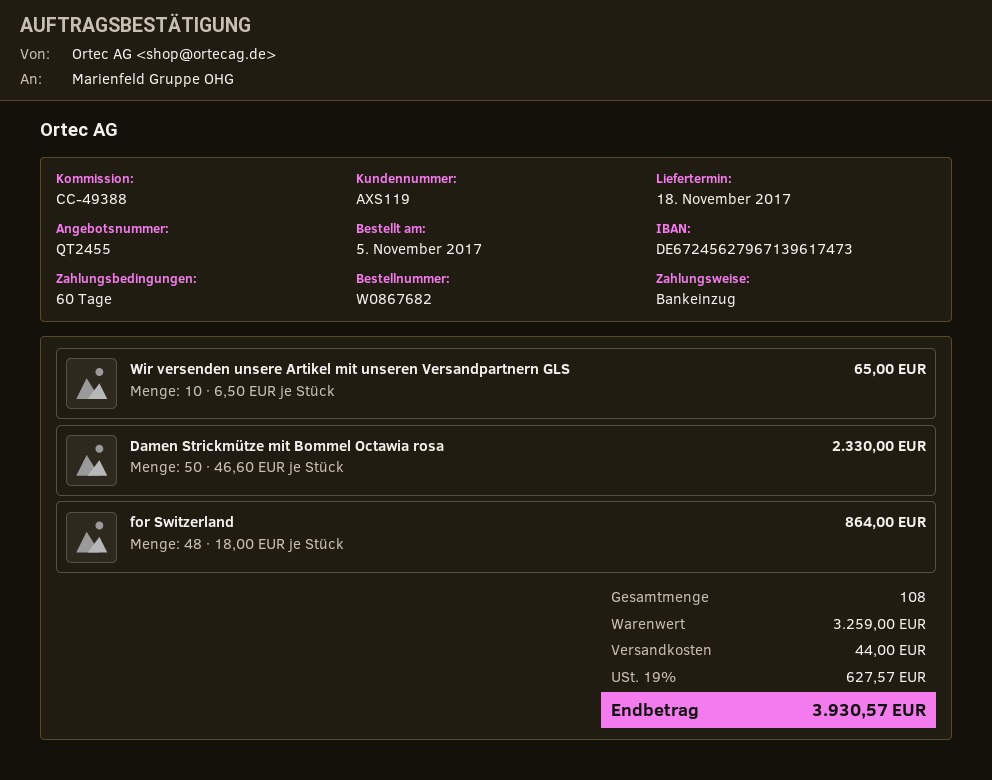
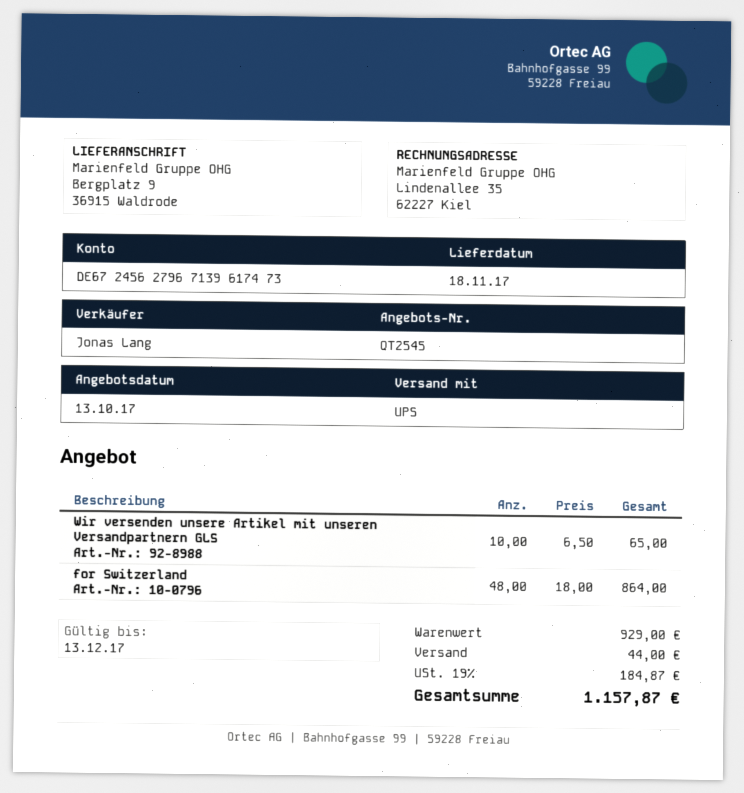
quote number: QT2455 -> QT2545
Damen Strickmütze mit Bommel Octawia rosa: 50 x 46.60 = 2330.00 -> none
subtotal: 3259.00 -> 929.00
tax: 19% = 627.57 -> 19% = 184.87
total: 3930.57 -> 1157.87

